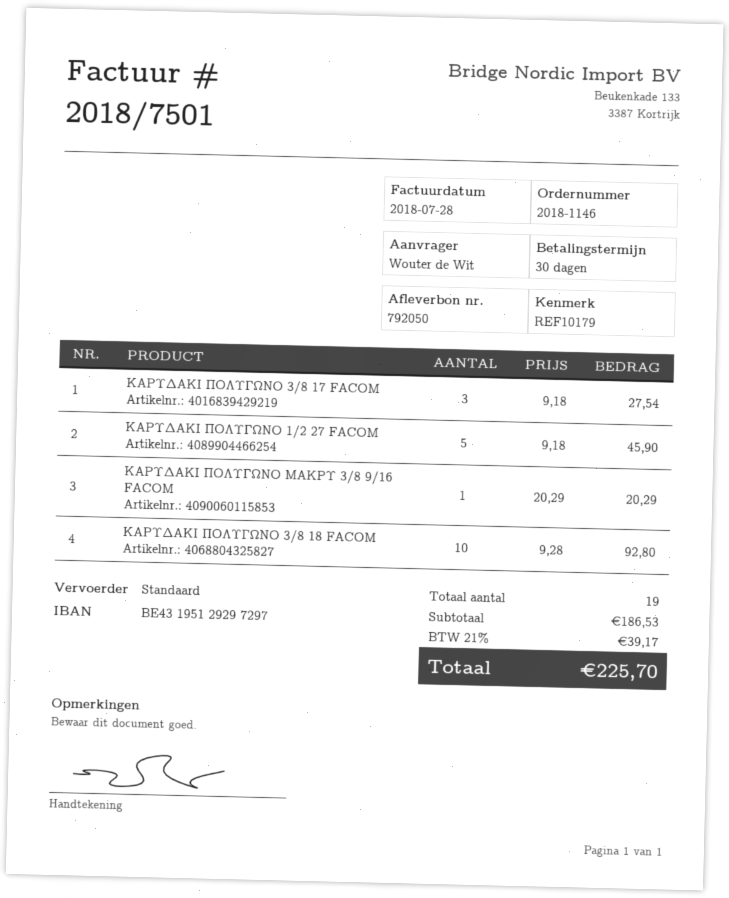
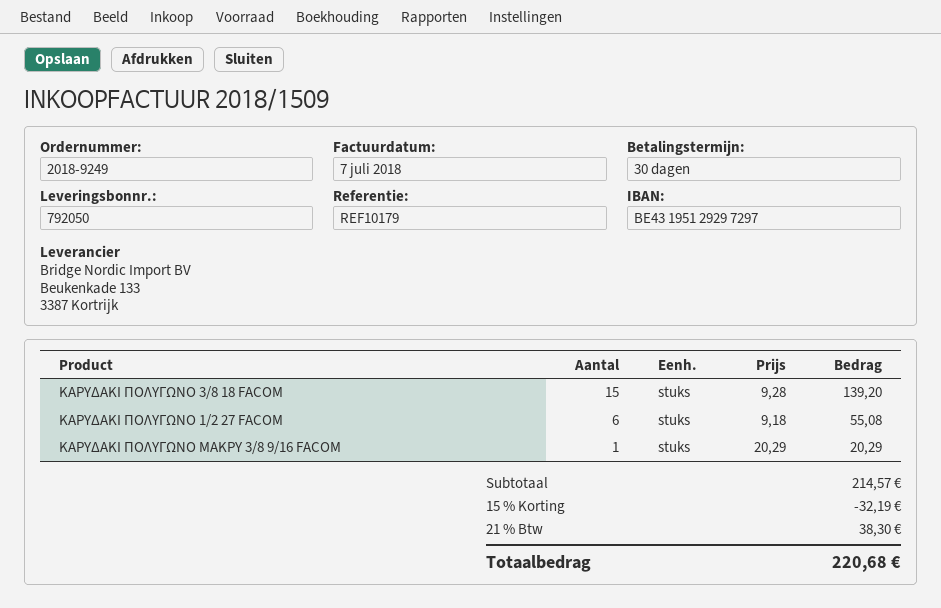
order number: 2018-1146 -> 2018-9249
invoice number: 2018/7501 -> 2018/1509
invoice date: 2018-07-28 -> 2018-07-07
ΚΑΡΥΔΑΚΙ ΠΟΛΥΓΩΝΟ 3/8 17 FACOM: 3 x 9.18 = 27.54 -> none
ΚΑΡΥΔΑΚΙ ΠΟΛΥΓΩΝΟ 1/2 27 FACOM: 5 x 9.18 = 45.90 -> 6 x 9.18 = 55.08
ΚΑΡΥΔΑΚΙ ΠΟΛΥΓΩΝΟ 3/8 18 FACOM: 10 x 9.28 = 92.80 -> 15 x 9.28 = 139.20
subtotal: 186.53 -> 214.57
discount: none -> 15% = 32.19
tax: 21% = 39.17 -> 21% = 38.30
total: 225.70 -> 220.68

